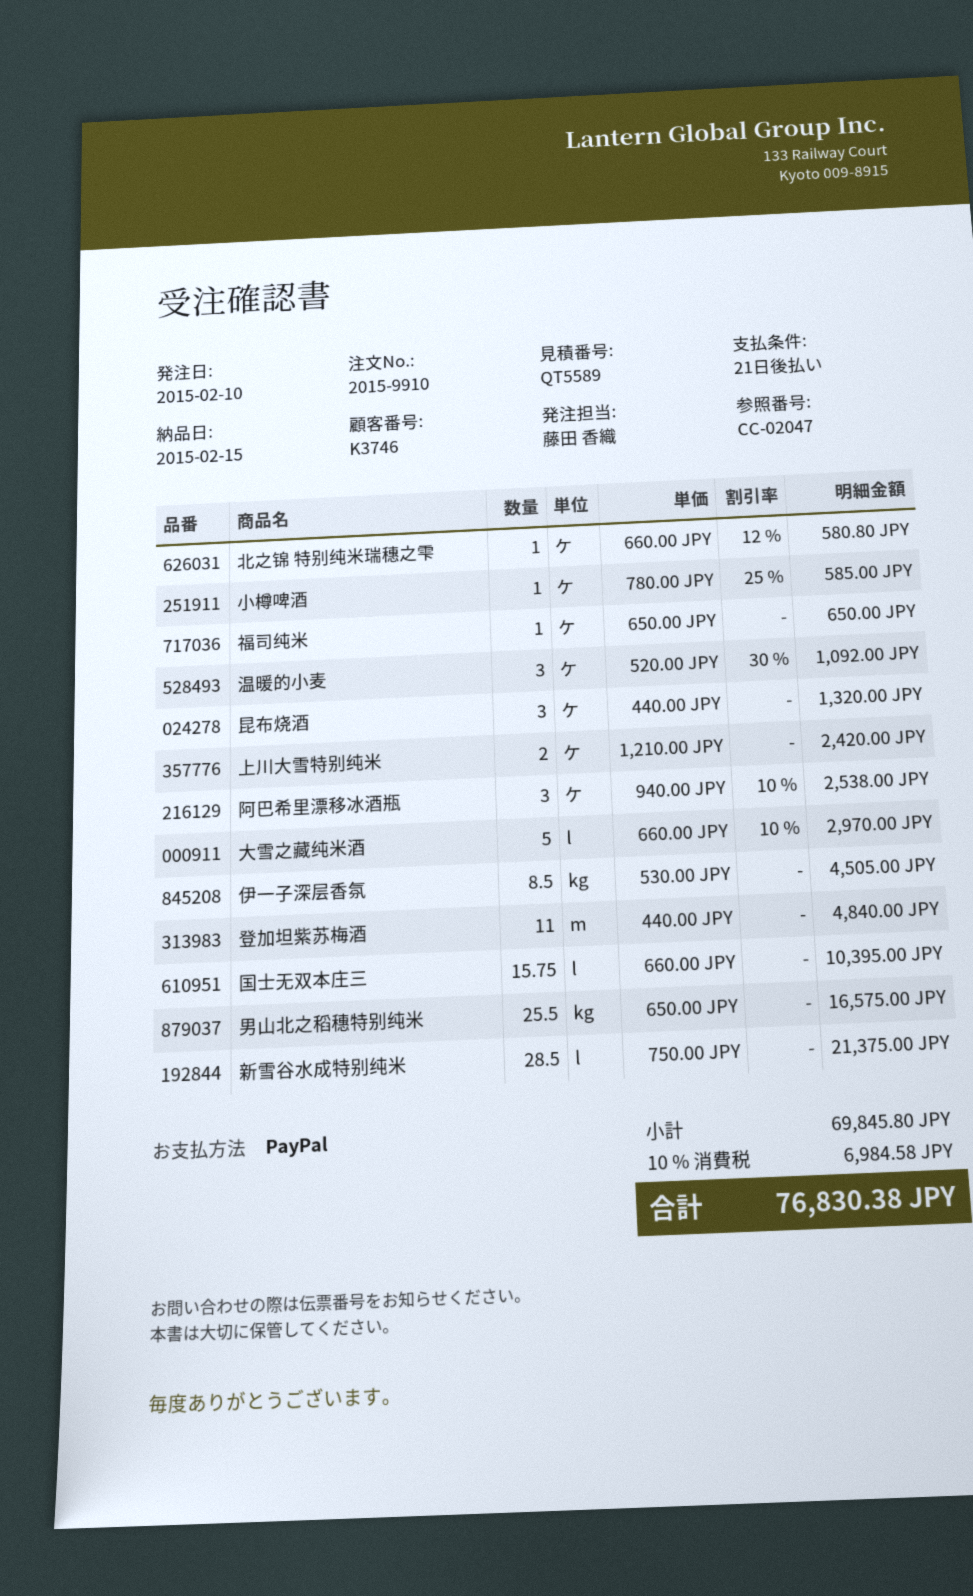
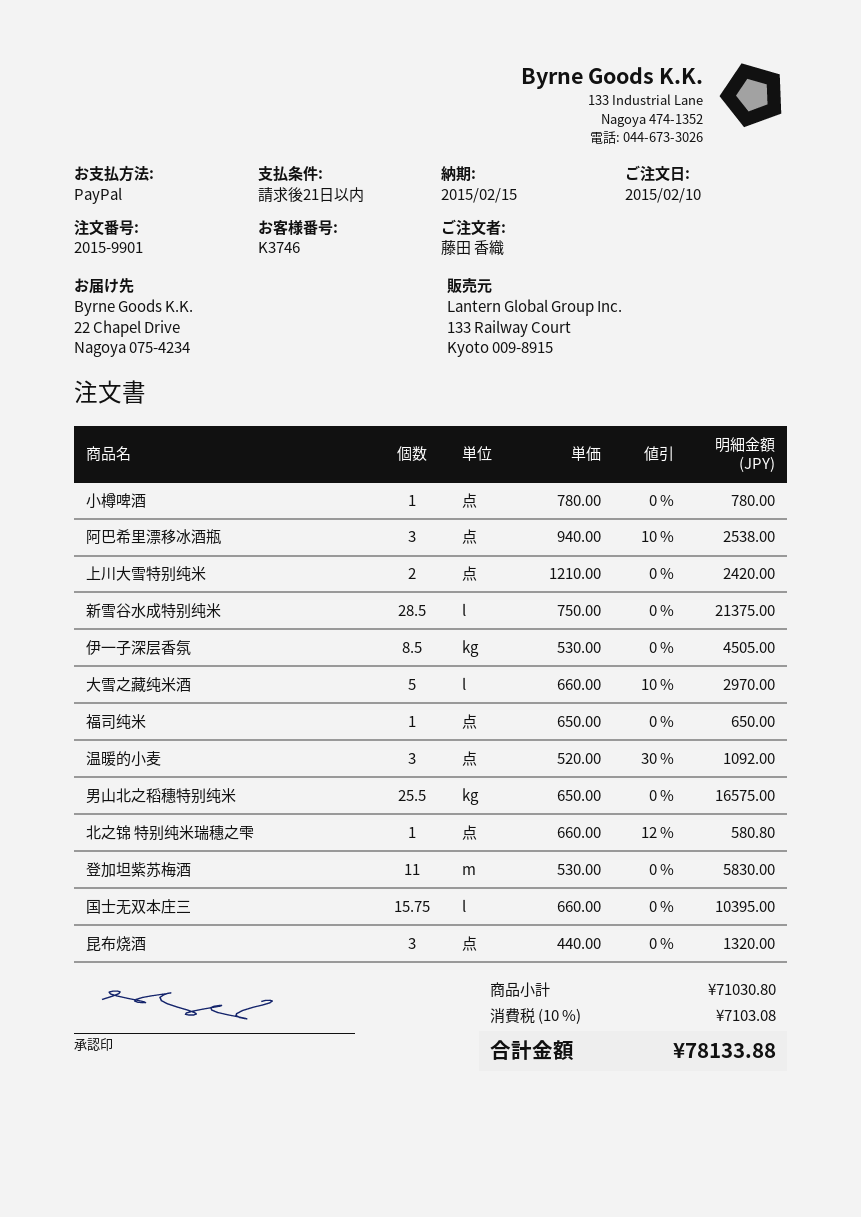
order number: 2015-9910 -> 2015-9901
小樽啤酒: 1 x 780.00 - 25% = 585.00 -> 1 x 780.00 = 780.00
登加坦紫苏梅酒: 11 x 440.00 = 4840.00 -> 11 x 530.00 = 5830.00
subtotal: 69845.80 -> 71030.80
tax: 10% = 6984.58 -> 10% = 7103.08
total: 76830.38 -> 78133.88

